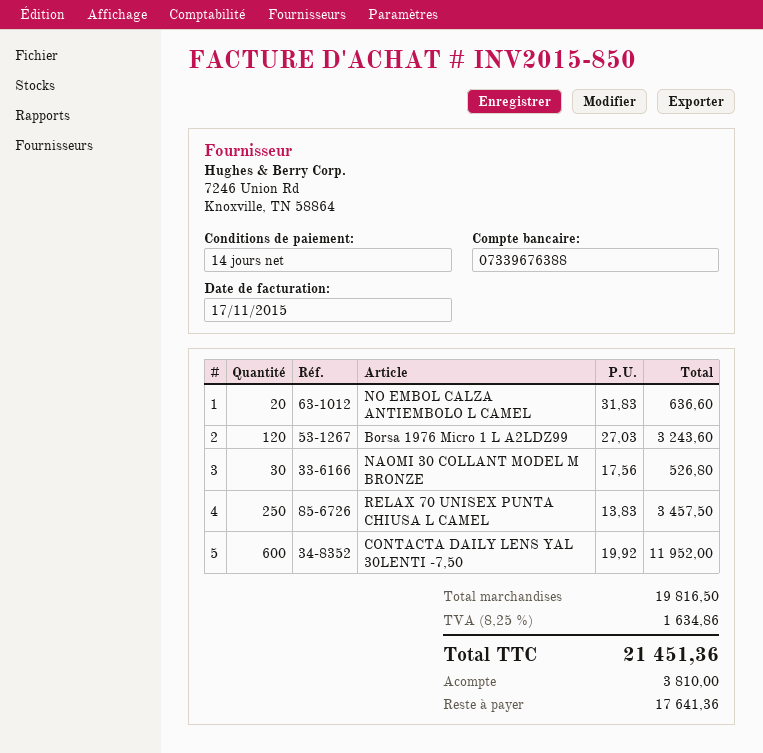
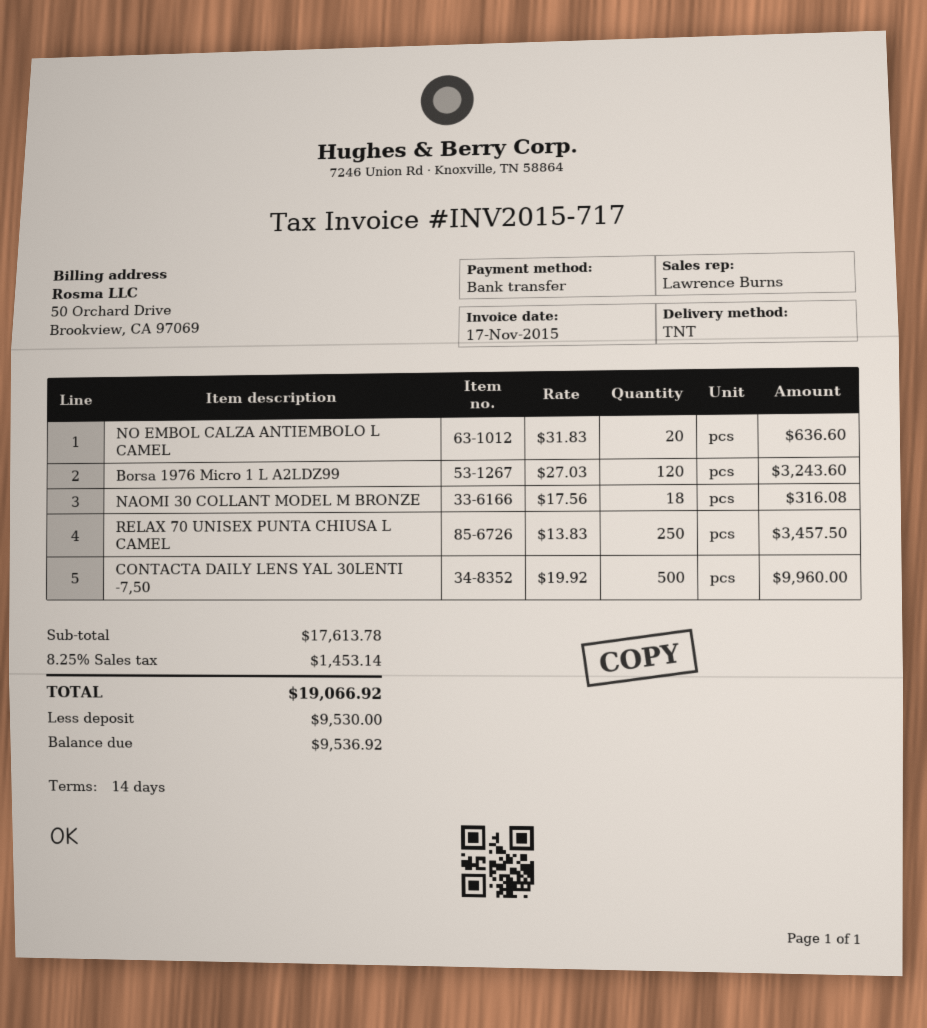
invoice number: INV2015-850 -> INV2015-717
NAOMI 30 COLLANT MODEL M BRONZE: 30 x 17.56 = 526.80 -> 18 x 17.56 = 316.08
CONTACTA DAILY LENS YAL 30LENTI -7,50: 600 x 19.92 = 11952.00 -> 500 x 19.92 = 9960.00
subtotal: 19816.50 -> 17613.78
tax: 8.25% = 1634.86 -> 8.25% = 1453.14
total: 21451.36 -> 19066.92
deposit: 3810.00 -> 9530.00
balance: 17641.36 -> 9536.92

